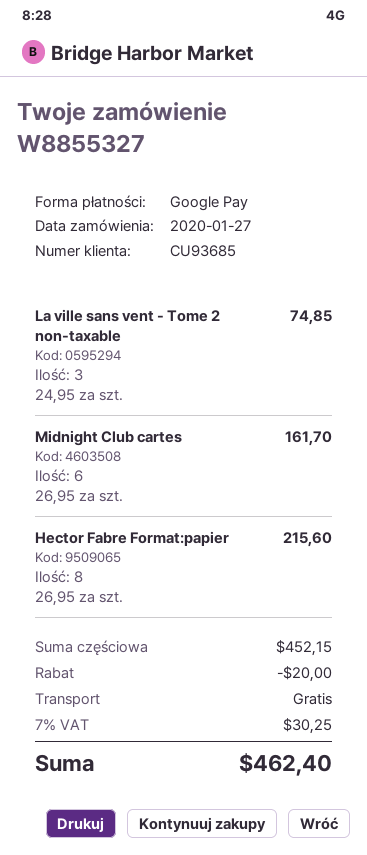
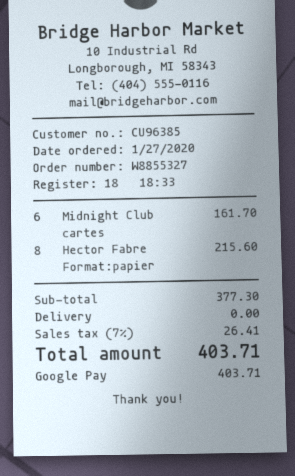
customer number: CU93685 -> CU96385
La ville sans vent - Tome 2 non-taxable: 3 for 74.85 -> none
subtotal: 452.15 -> 377.30
discount: 20.00 -> none
tax: 7% = 30.25 -> 7% = 26.41
total: 462.40 -> 403.71

